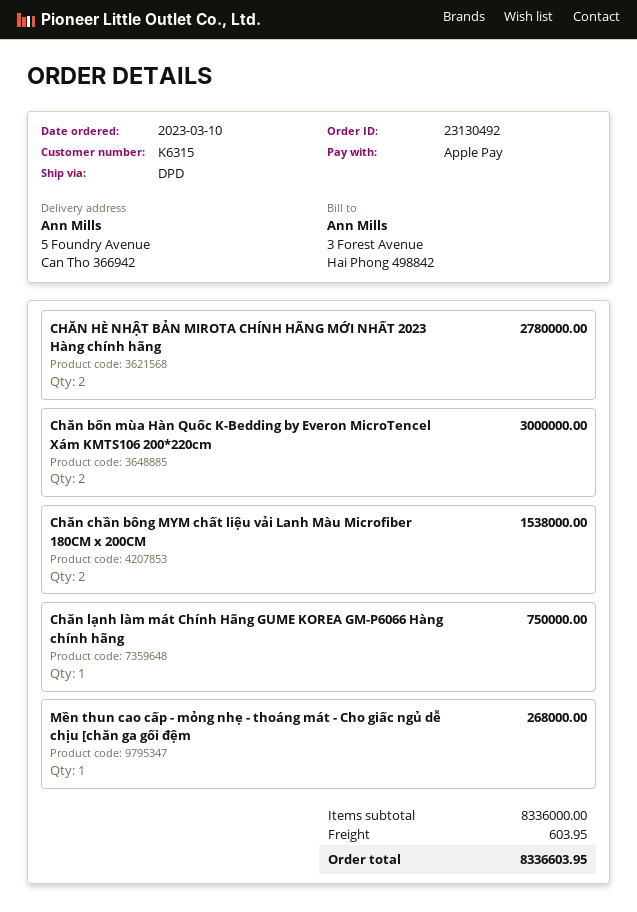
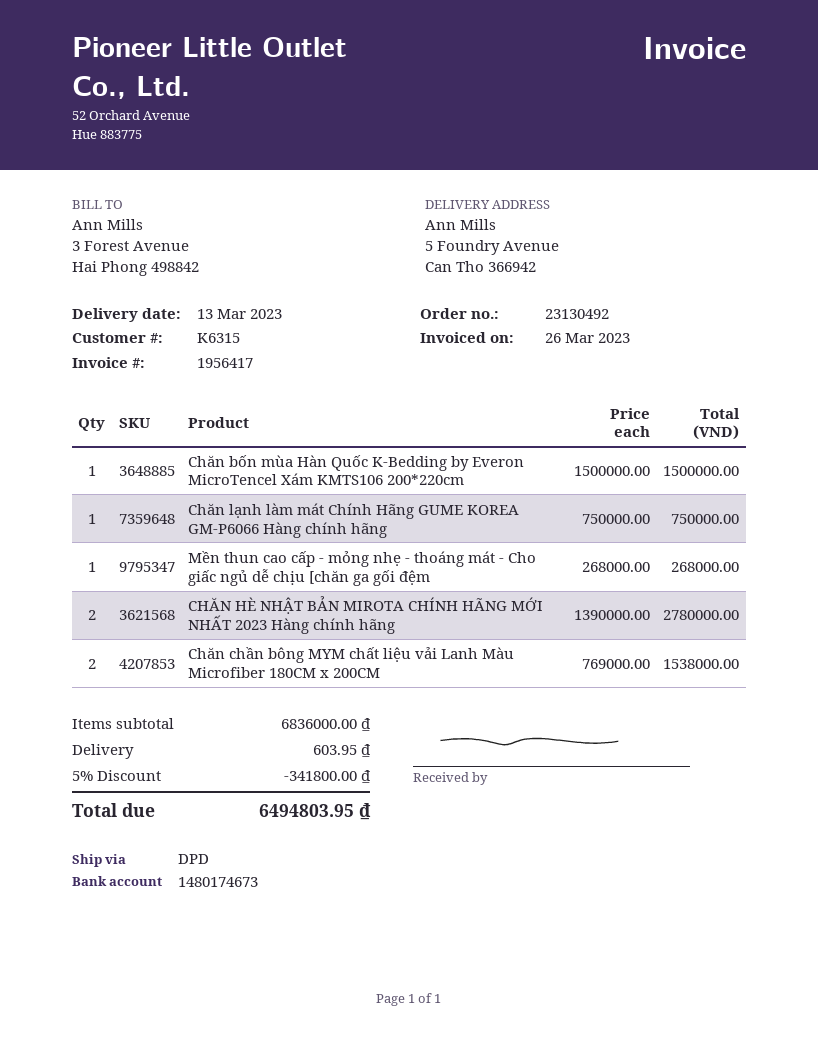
Chăn bốn mùa Hàn Quốc K-Bedding by Everon MicroTencel Xám KMTS106 200*220cm: 2 for 3000000.00 -> 1 for 1500000.00
subtotal: 8336000.00 -> 6836000.00
discount: none -> 5% = 341800.00
total: 8336603.95 -> 6494803.95

